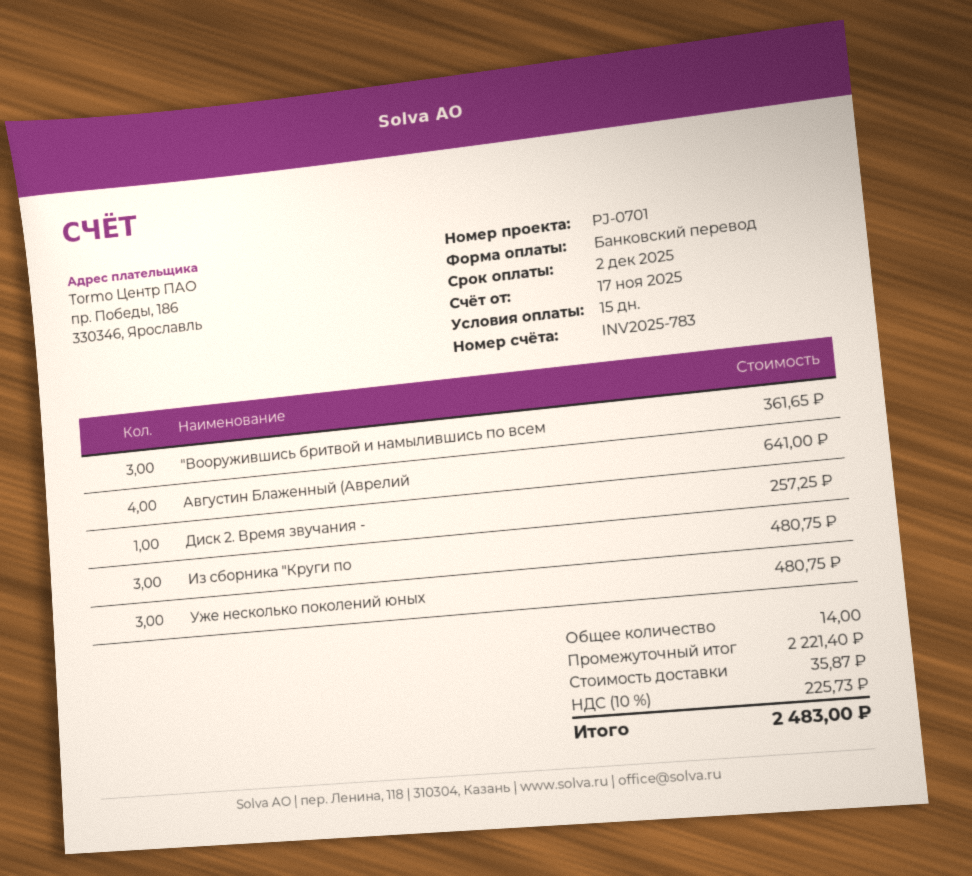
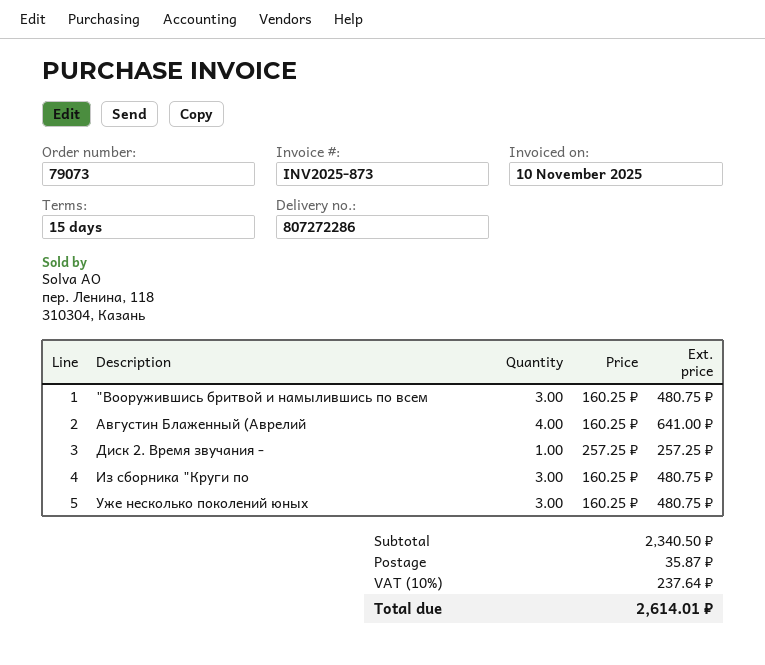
invoice number: INV2025-783 -> INV2025-873
invoice date: 2025-11-17 -> 2025-11-10
"Вооружившись бритвой и намылившись по всем: 3 for 361.65 -> 3 for 480.75
subtotal: 2221.40 -> 2340.50
tax: 10% = 225.73 -> 10% = 237.64
total: 2483.00 -> 2614.01

